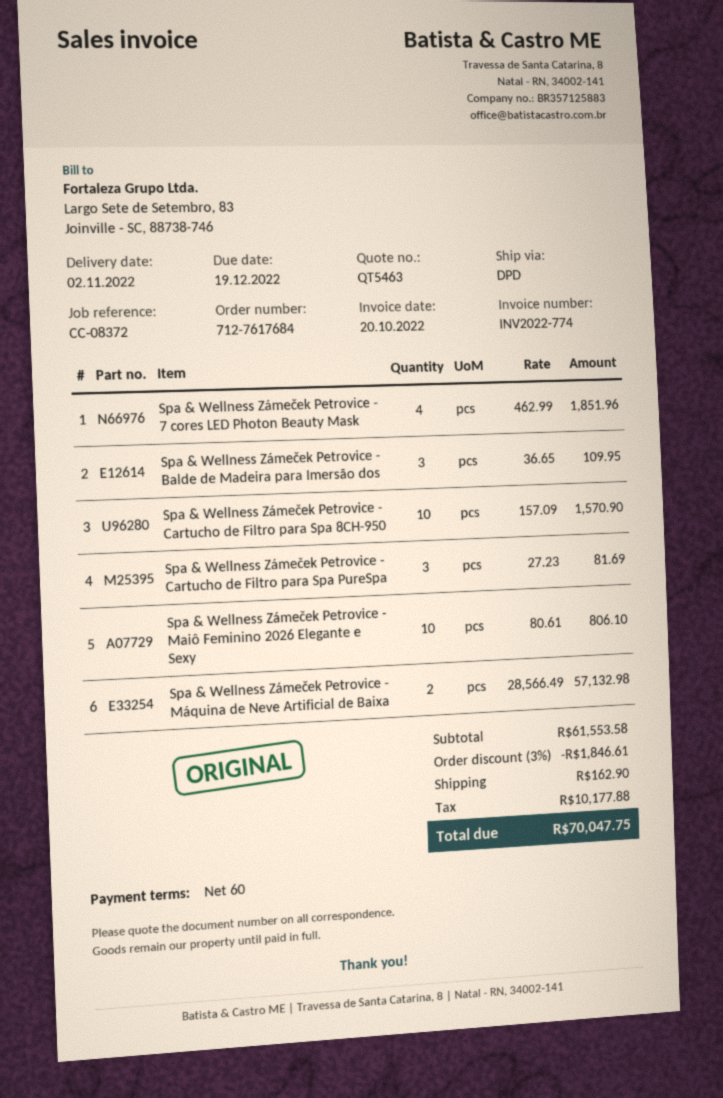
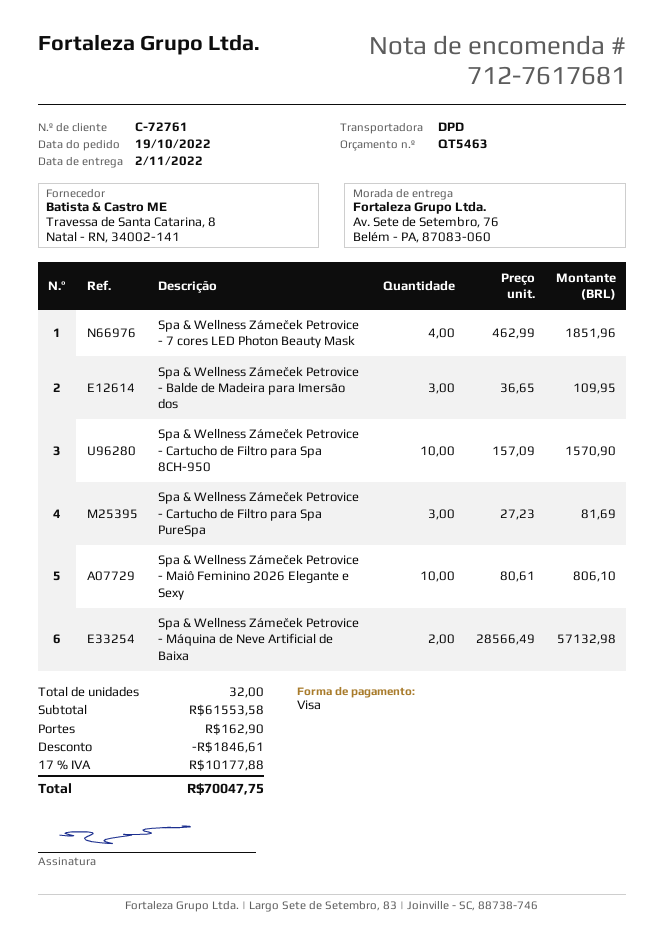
order number: 712-7617684 -> 712-7617681

